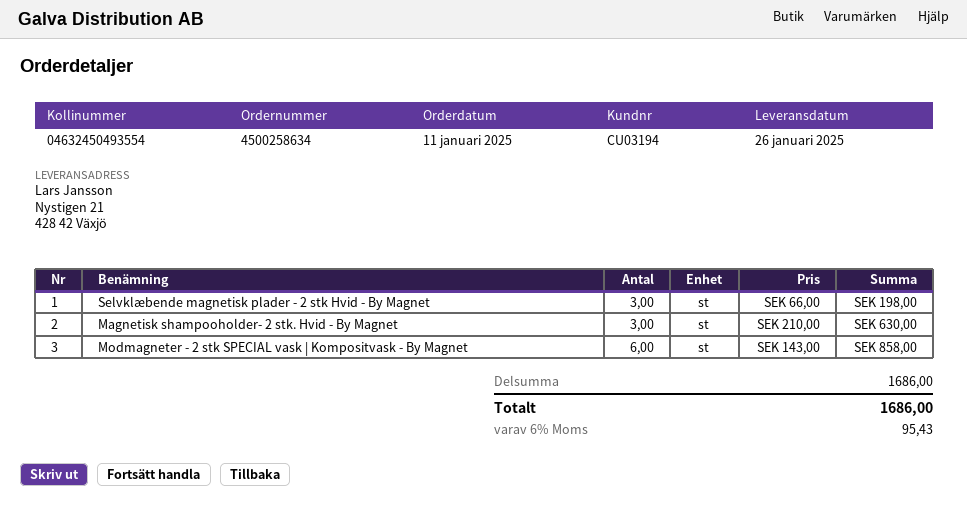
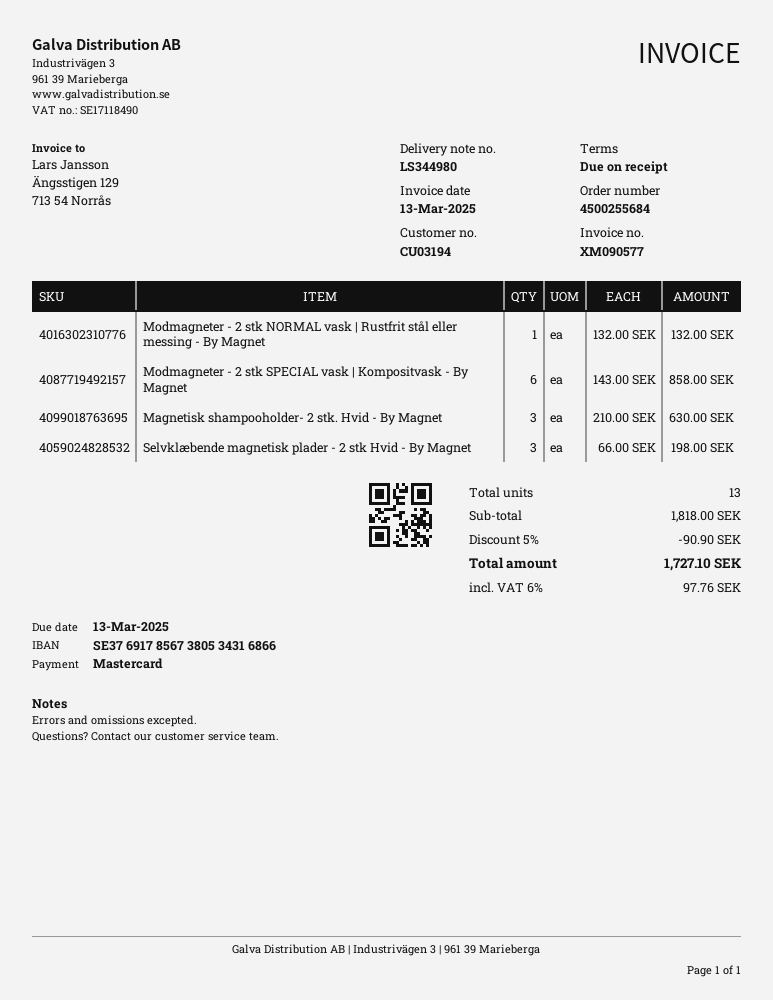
order number: 4500258634 -> 4500255684
Modmagneter - 2 stk NORMAL vask | Rustfrit stål eller messing - By Magnet: none -> 1 x 132.00 = 132.00
subtotal: 1686.00 -> 1818.00
discount: none -> 5% = 90.90
tax: 6% = 95.43 -> 6% = 97.76
total: 1686.00 -> 1727.10

